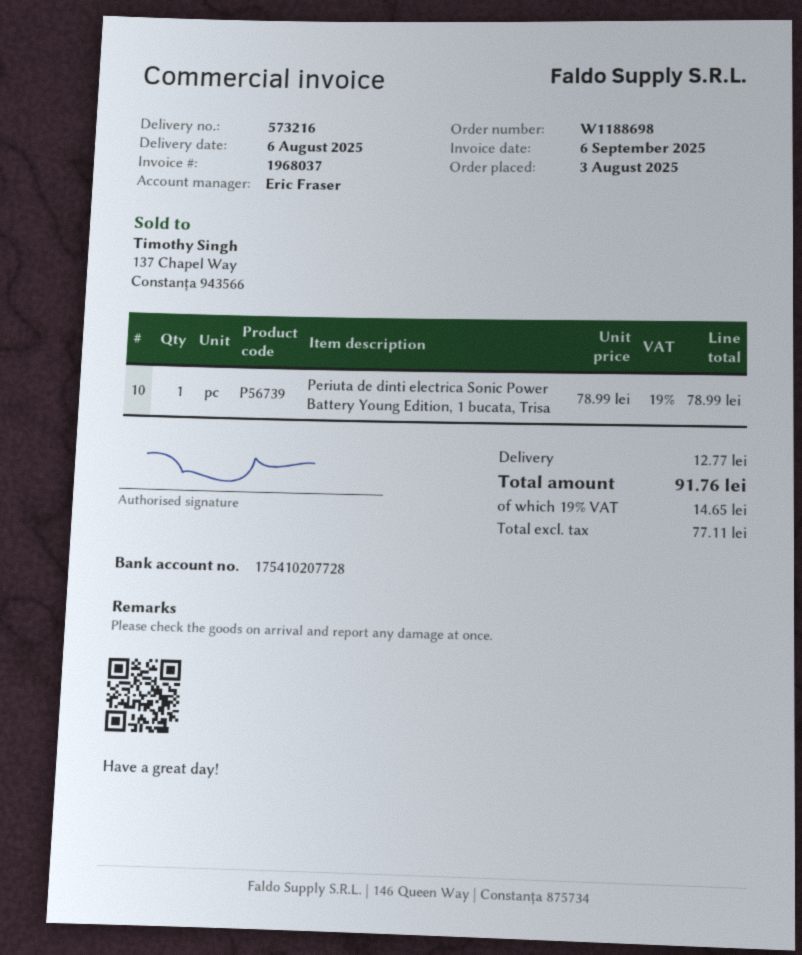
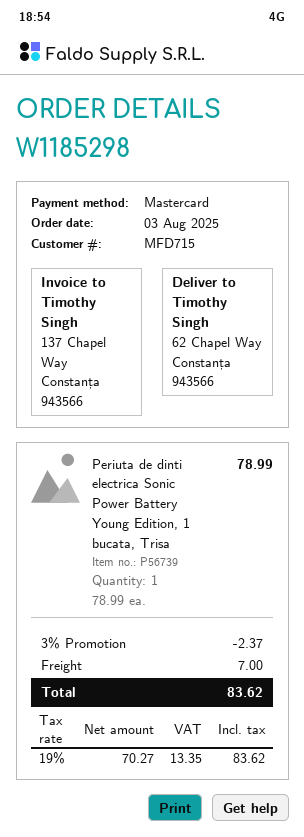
order number: W1188698 -> W1185298
discount: none -> 3% = 2.37
shipping: 12.77 -> 7.00
net: 77.11 -> 70.27
tax: 19% = 14.65 -> 19% = 13.35
total: 91.76 -> 83.62

